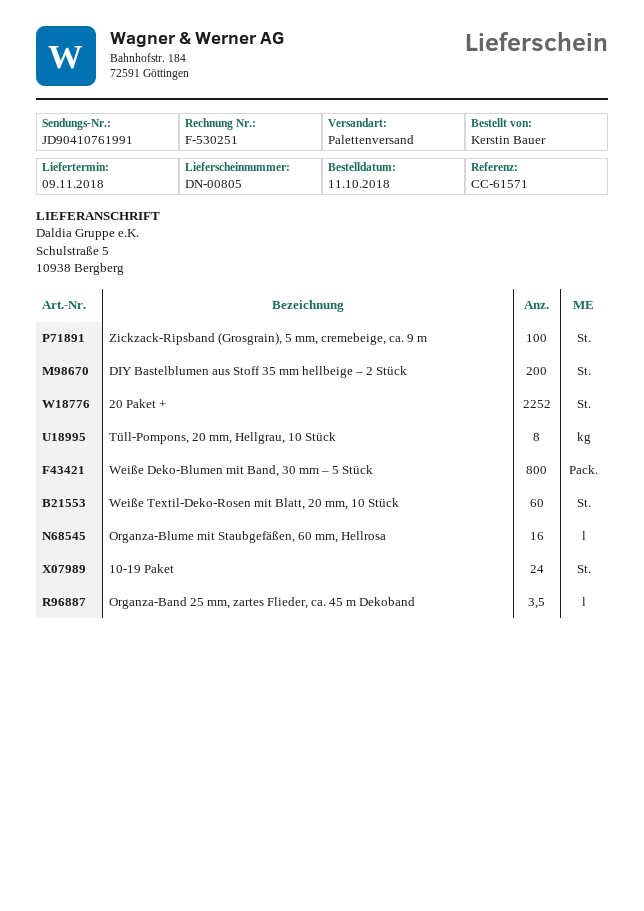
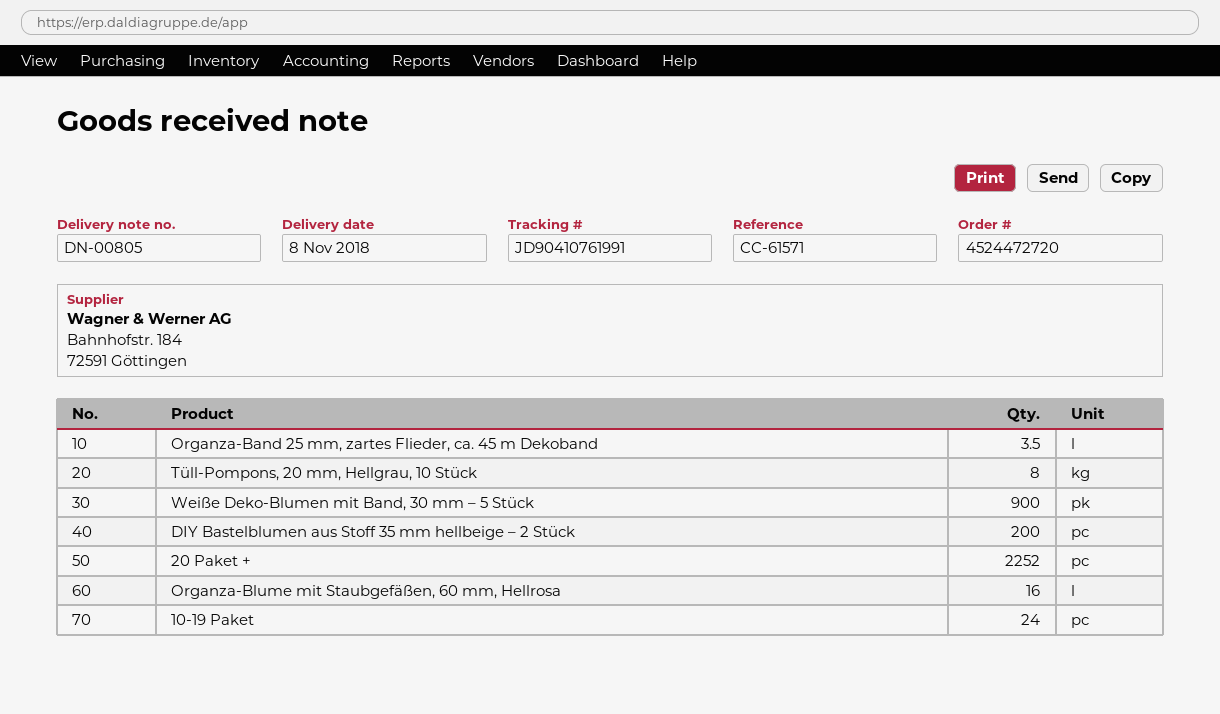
delivery date: 2018-11-09 -> 2018-11-08
Zickzack-Ripsband (Grosgrain), 5 mm, cremebeige, ca. 9 m: 100 -> none
Weiße Deko-Blumen mit Band, 30 mm – 5 Stück: 800 -> 900
Weiße Textil-Deko-Rosen mit Blatt, 20 mm, 10 Stück: 60 -> none

